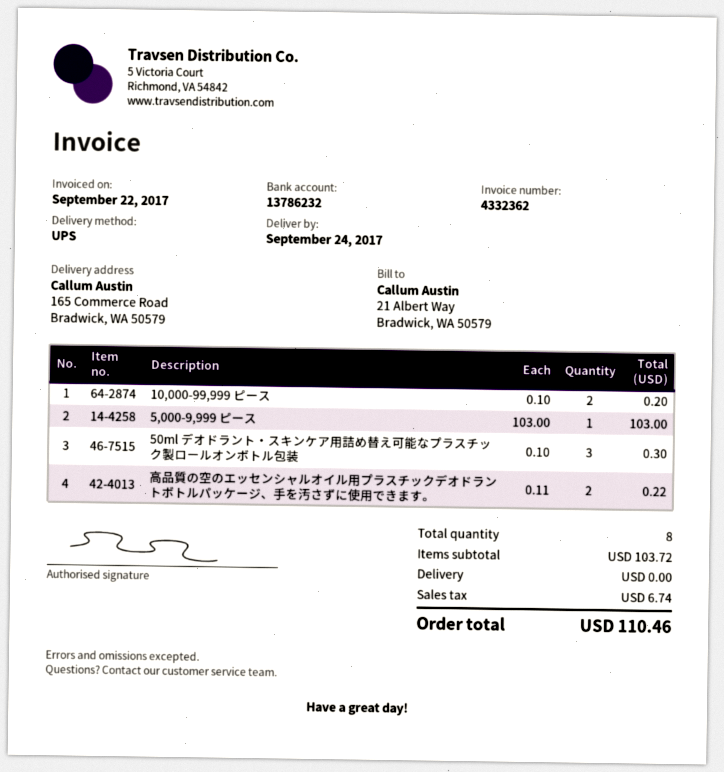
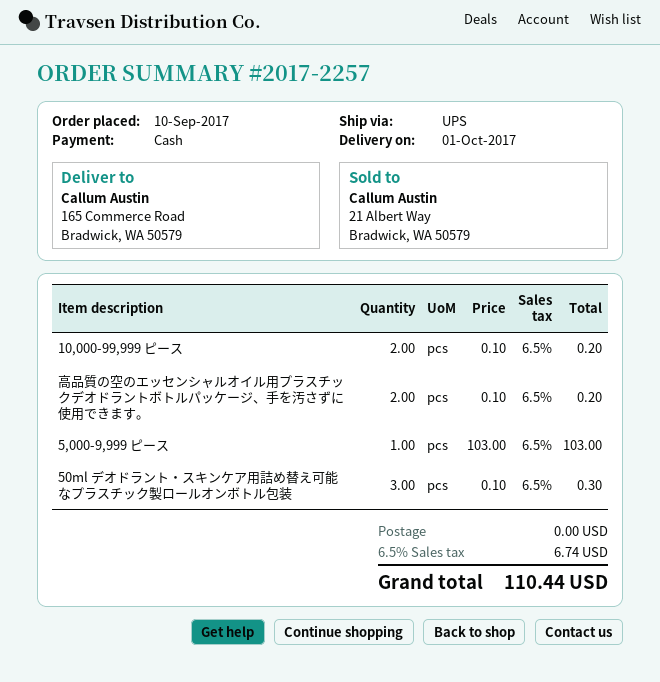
delivery date: 2017-09-24 -> 2017-10-01
高品質の空のエッセンシャルオイル用プラスチックデオドラントボトルパッケージ、手を汚さずに使用できます。: 2 x 0.11 = 0.22 -> 2 x 0.10 = 0.20
total: 110.46 -> 110.44

